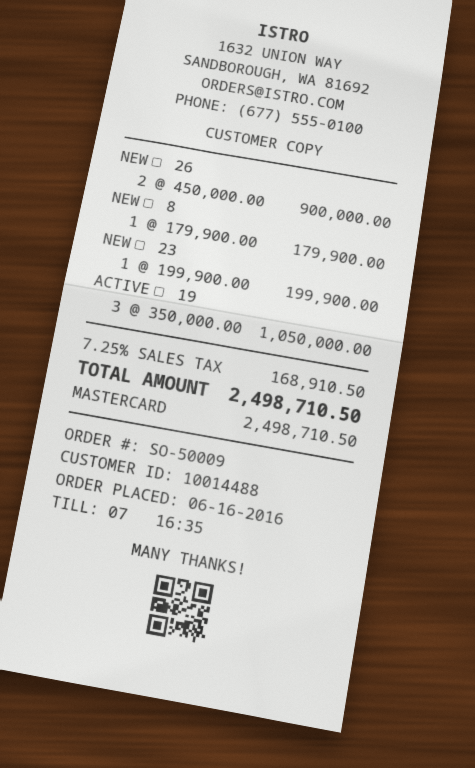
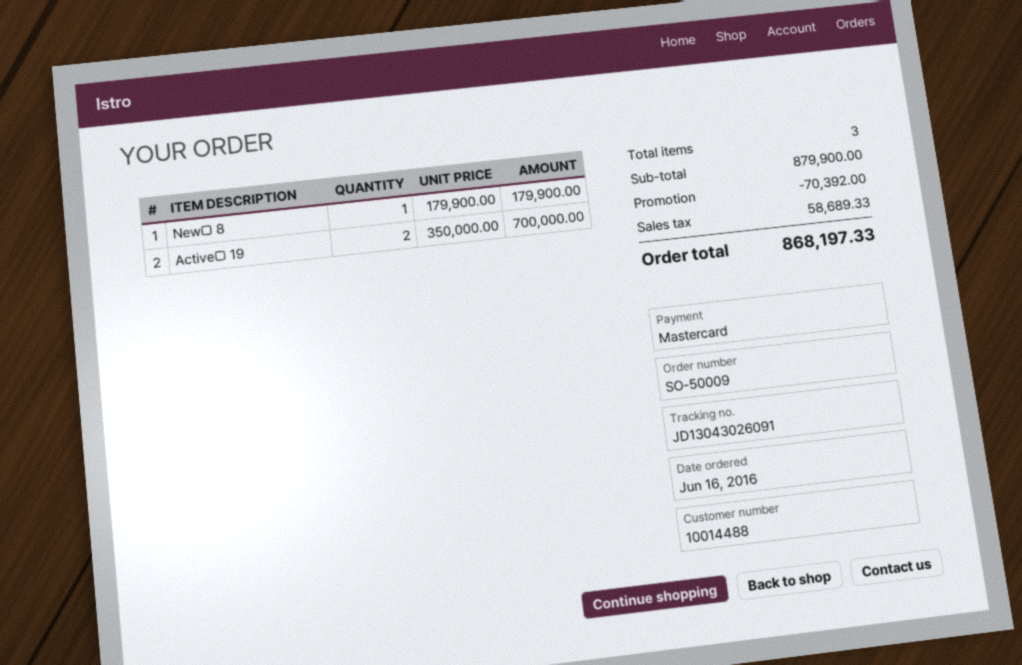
NEW▢ 26: 2 x 450000.00 = 900000.00 -> none
NEW▢ 23: 1 x 199900.00 = 199900.00 -> none
ACTIVE▢ 19: 3 x 350000.00 = 1050000.00 -> 2 x 350000.00 = 700000.00
discount: none -> 70392.00
tax: 168910.50 -> 58689.33
total: 2498710.50 -> 868197.33

